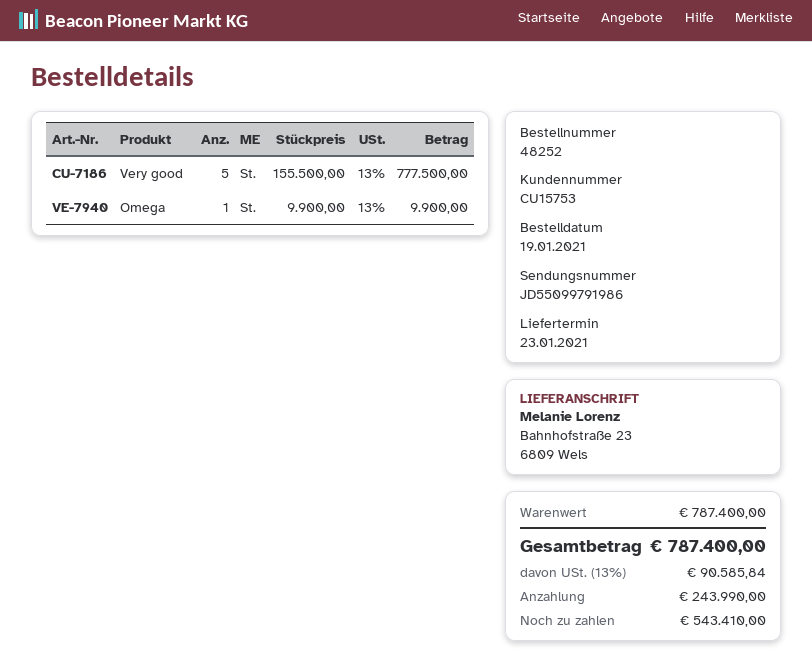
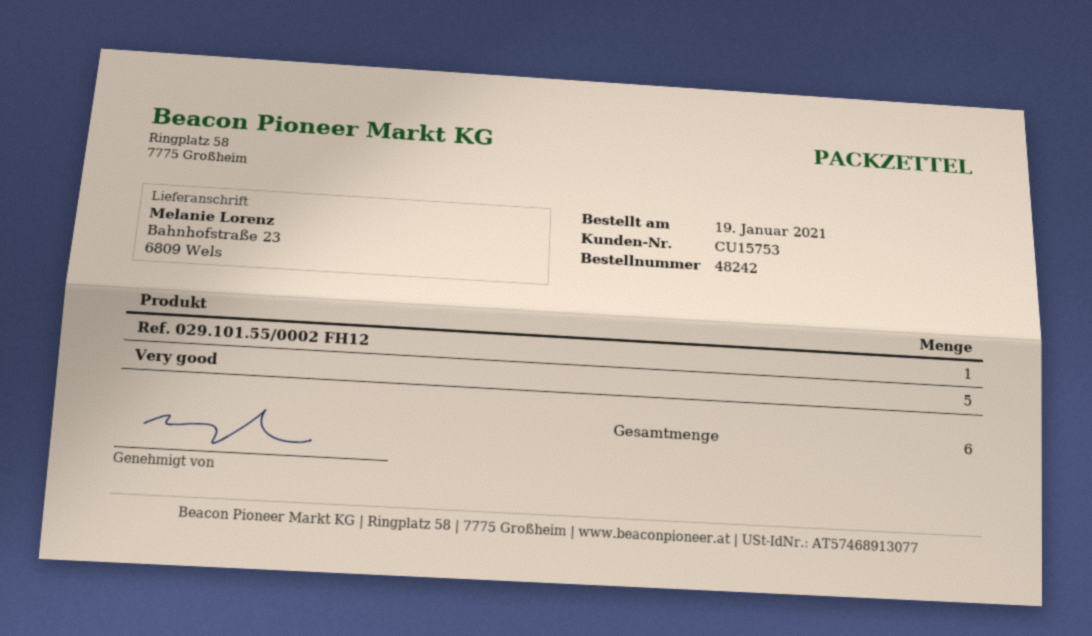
order number: 48252 -> 48242
Omega: 1 -> none
Ref. 029.101.55/0002 FH12: none -> 1

